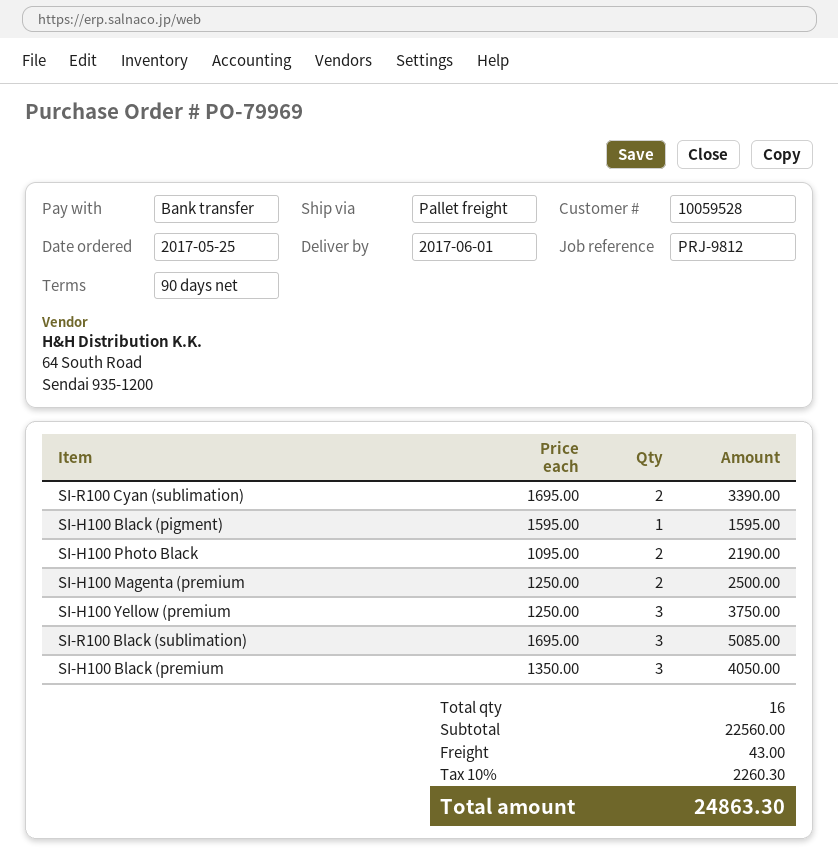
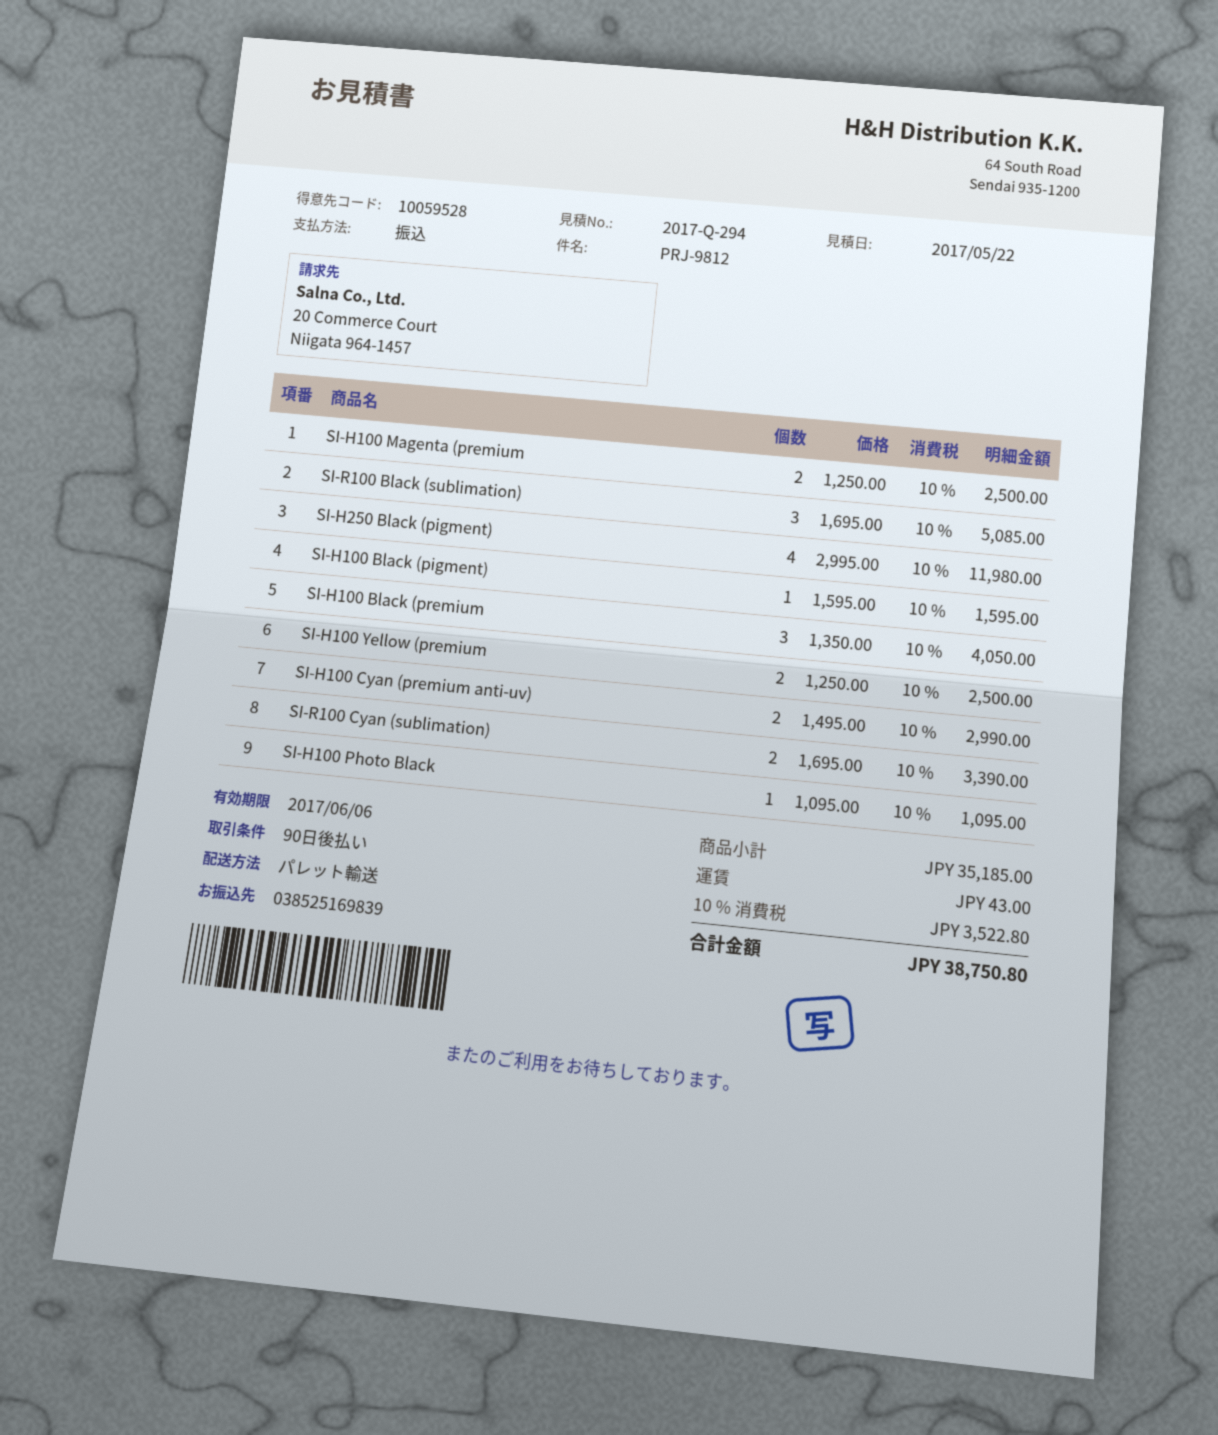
SI-H100 Photo Black: 2 x 1095.00 = 2190.00 -> 1 x 1095.00 = 1095.00
SI-H100 Yellow (premium: 3 x 1250.00 = 3750.00 -> 2 x 1250.00 = 2500.00
SI-H250 Black (pigment): none -> 4 x 2995.00 = 11980.00
SI-H100 Cyan (premium anti-uv): none -> 2 x 1495.00 = 2990.00
subtotal: 22560.00 -> 35185.00
tax: 10% = 2260.30 -> 10% = 3522.80
total: 24863.30 -> 38750.80

